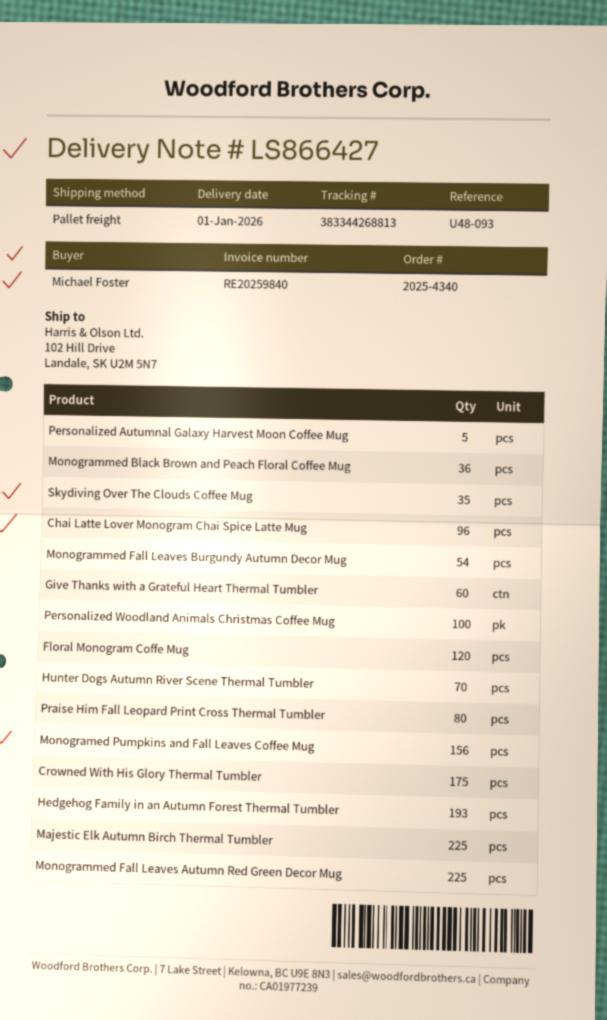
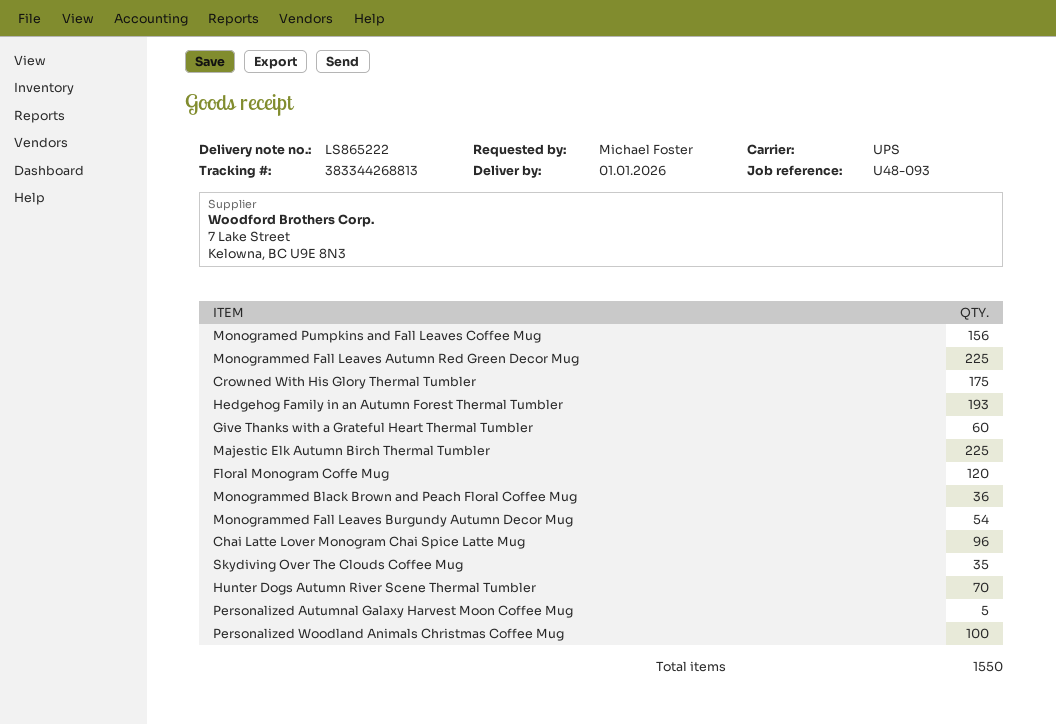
delivery note number: LS866427 -> LS865222
shipping method: pallet freight -> UPS
Praise Him Fall Leopard Print Cross Thermal Tumbler: 80 -> none

